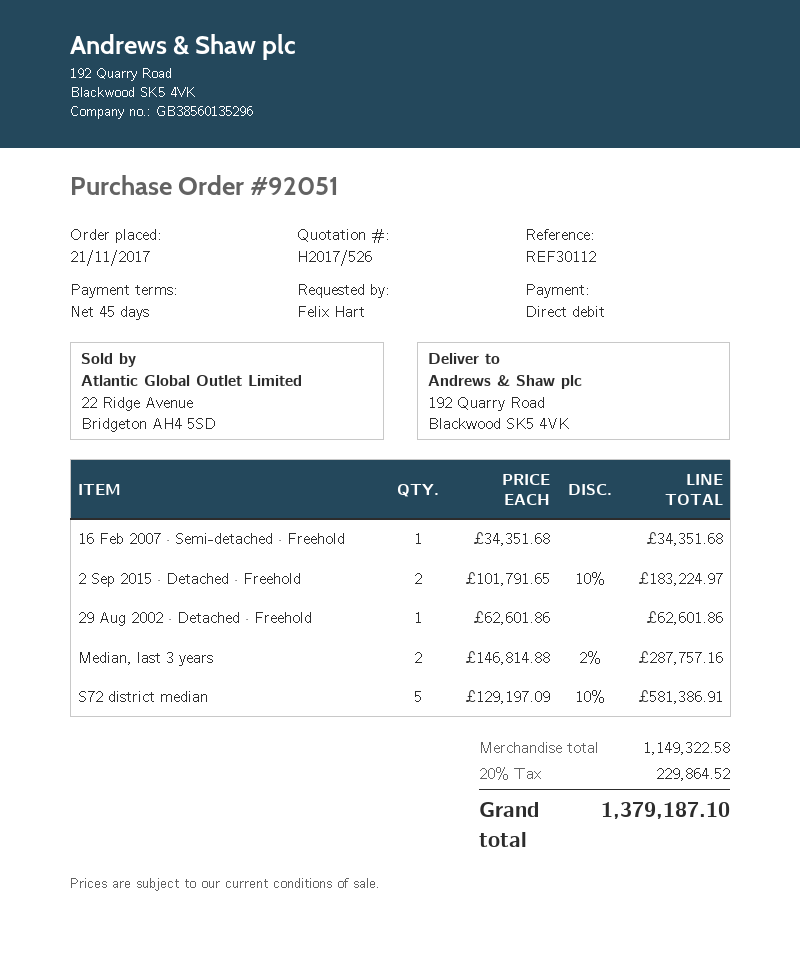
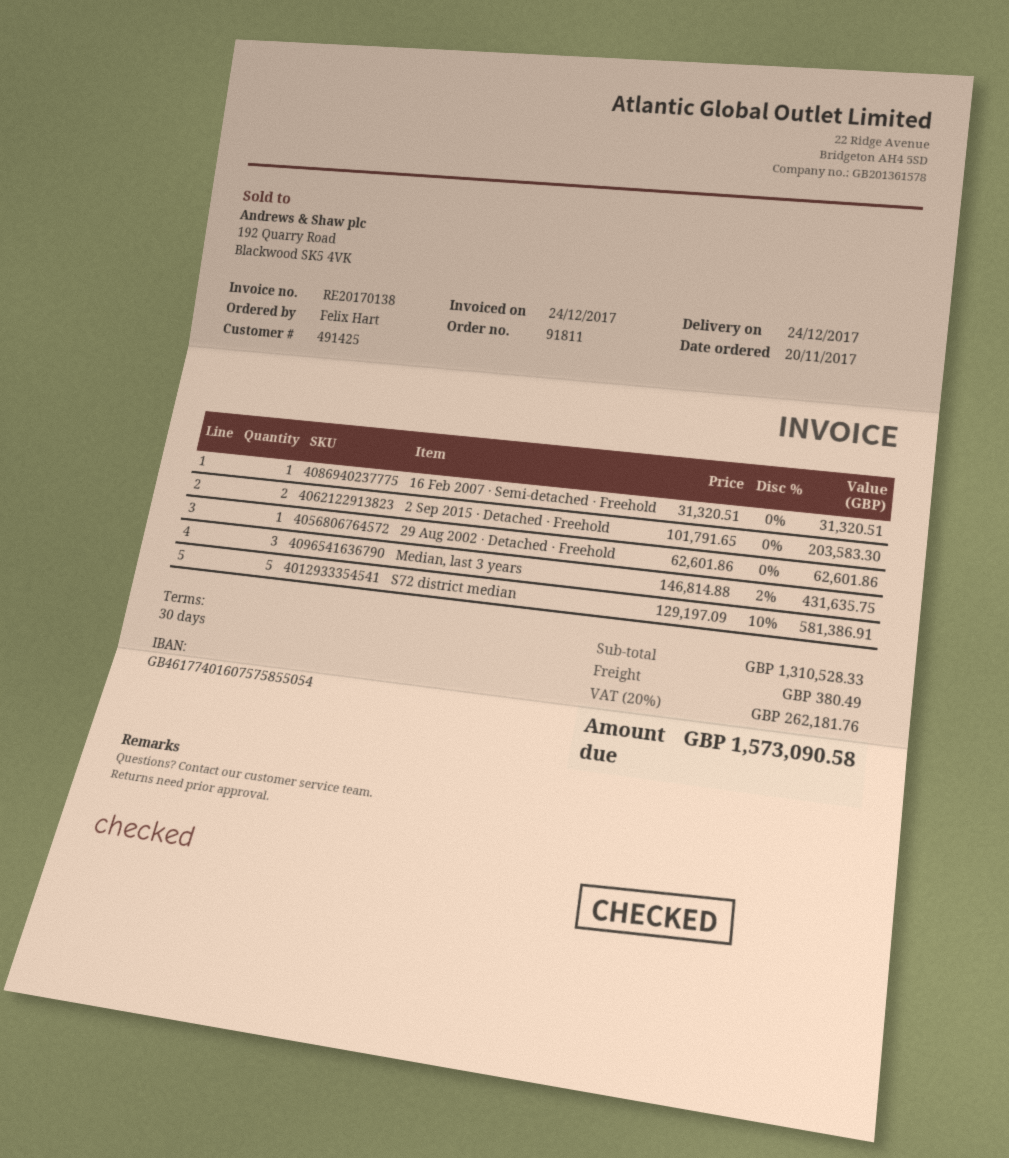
order number: 92051 -> 91811
order date: 2017-11-21 -> 2017-11-20
payment terms: 45 days -> 30 days
16 Feb 2007 · Semi-detached · Freehold: 1 x 34351.68 = 34351.68 -> 1 x 31320.51 = 31320.51
2 Sep 2015 · Detached · Freehold: 2 x 101791.65 - 10% = 183224.97 -> 2 x 101791.65 = 203583.30
Median, last 3 years: 2 x 146814.88 - 2% = 287757.16 -> 3 x 146814.88 - 2% = 431635.75
subtotal: 1149322.58 -> 1310528.33
shipping: none -> 380.49
tax: 20% = 229864.52 -> 20% = 262181.76
total: 1379187.10 -> 1573090.58

